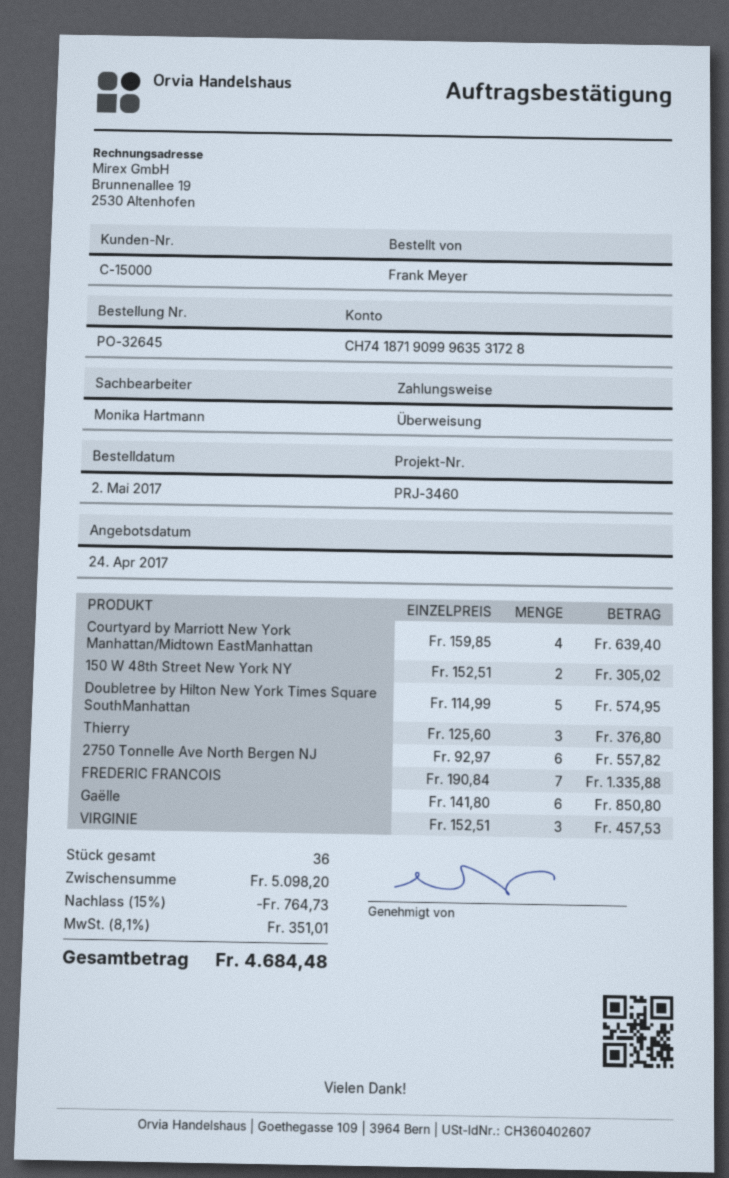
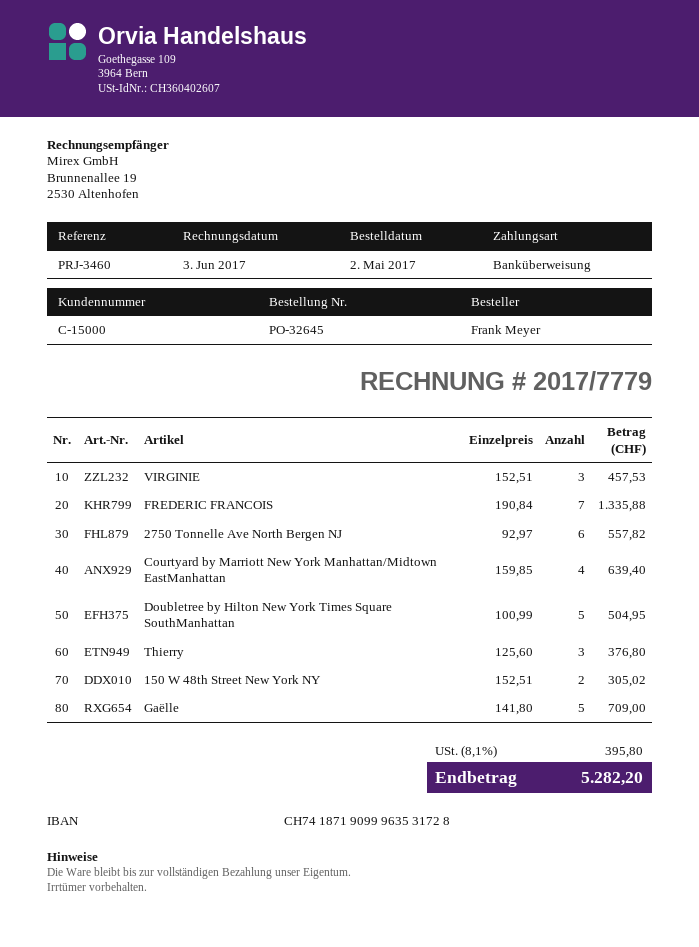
Doubletree by Hilton New York Times Square SouthManhattan: 5 x 114.99 = 574.95 -> 5 x 100.99 = 504.95
Gaëlle: 6 x 141.80 = 850.80 -> 5 x 141.80 = 709.00
discount: 15% = 764.73 -> none
tax: 8.1% = 351.01 -> 8.1% = 395.80
total: 4684.48 -> 5282.20

